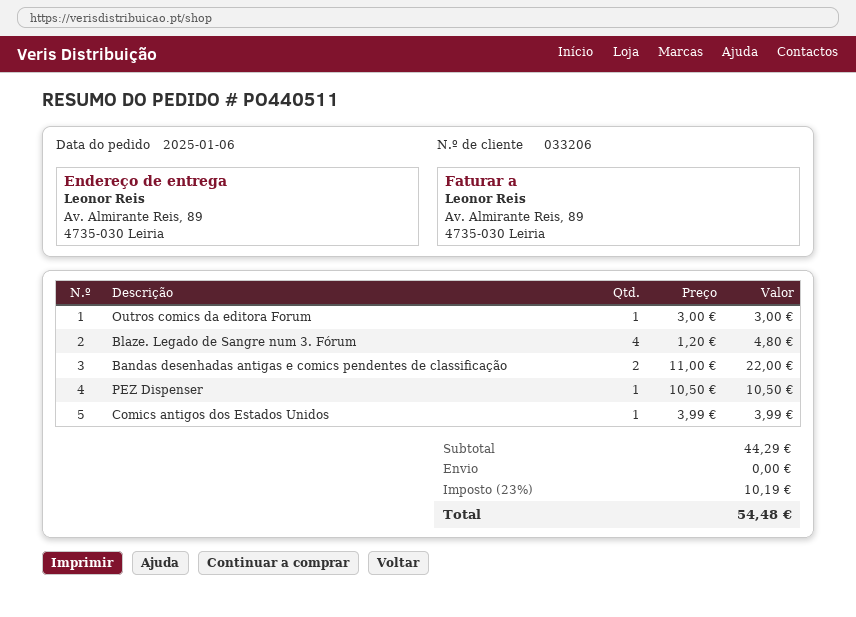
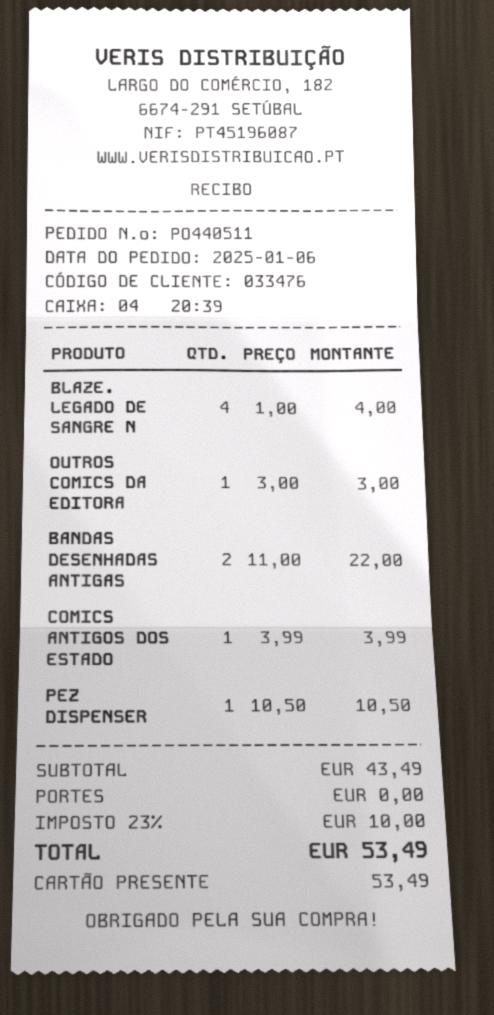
customer number: 033206 -> 033476
Blaze. Legado de Sangre num 3. Fórum: 4 x 1.20 = 4.80 -> 4 x 1.00 = 4.00
subtotal: 44.29 -> 43.49
tax: 23% = 10.19 -> 23% = 10.00
total: 54.48 -> 53.49

